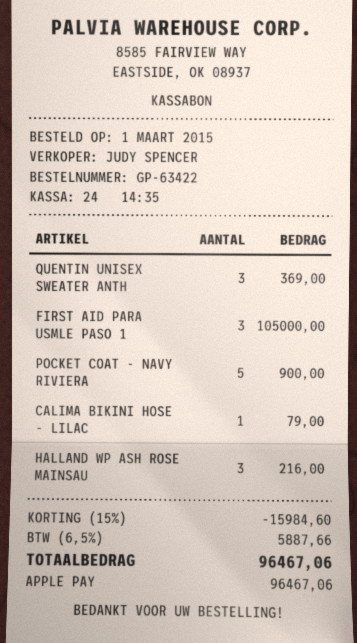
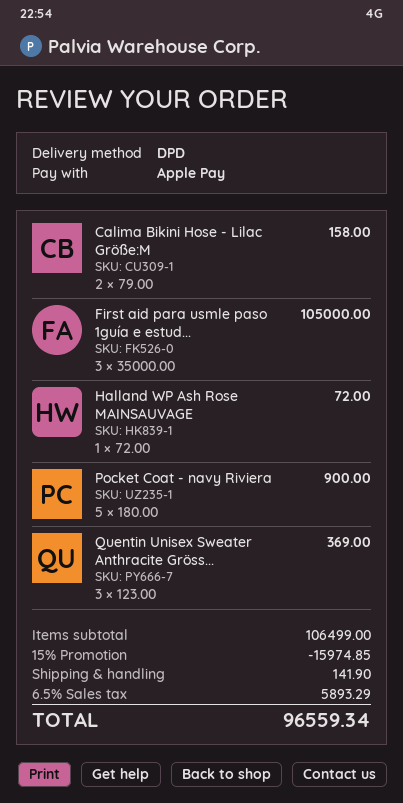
CALIMA BIKINI HOSE - LILAC: 1 for 79.00 -> 2 for 158.00
HALLAND WP ASH ROSE MAINSAU: 3 for 216.00 -> 1 for 72.00
discount: 15% = 15984.60 -> 15% = 15974.85
shipping: none -> 141.90
tax: 6.5% = 5887.66 -> 6.5% = 5893.29
total: 96467.06 -> 96559.34

